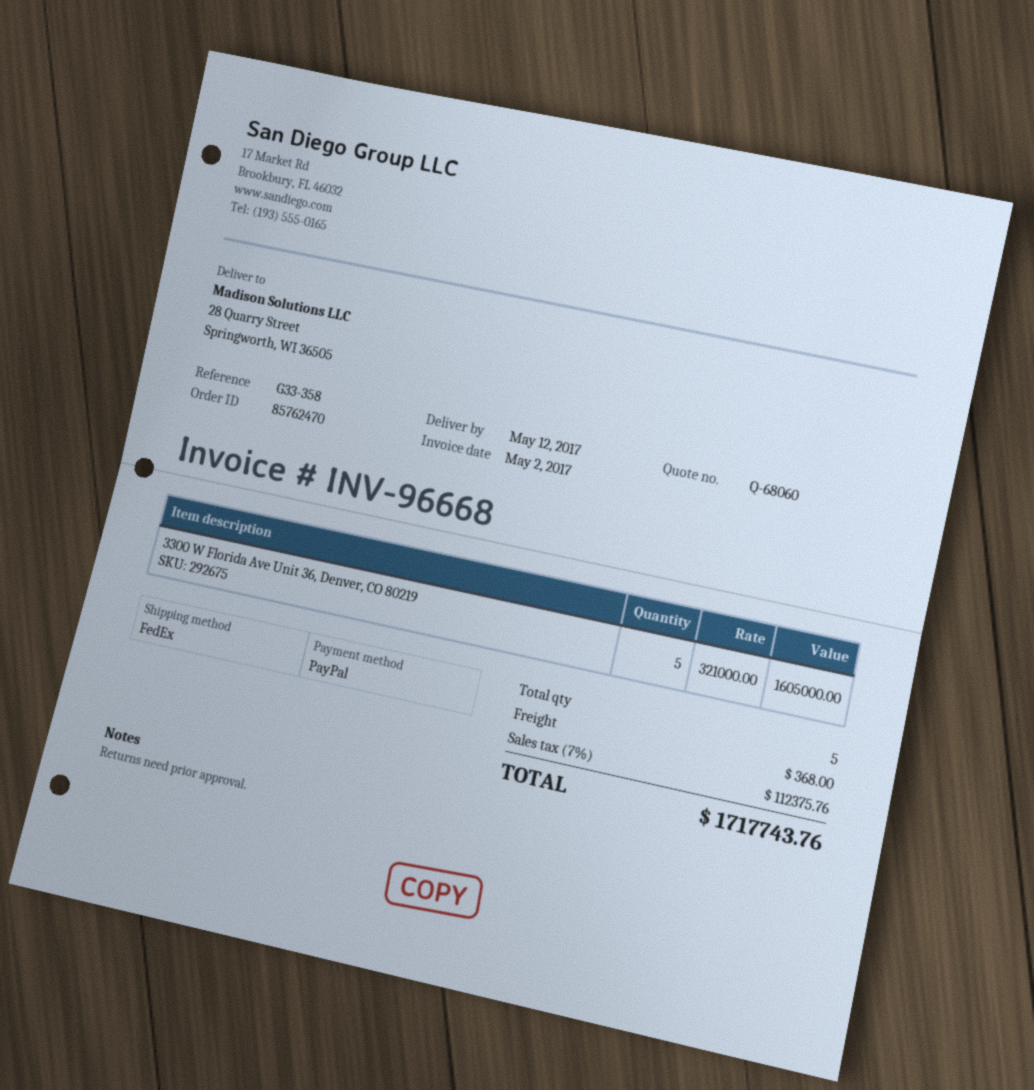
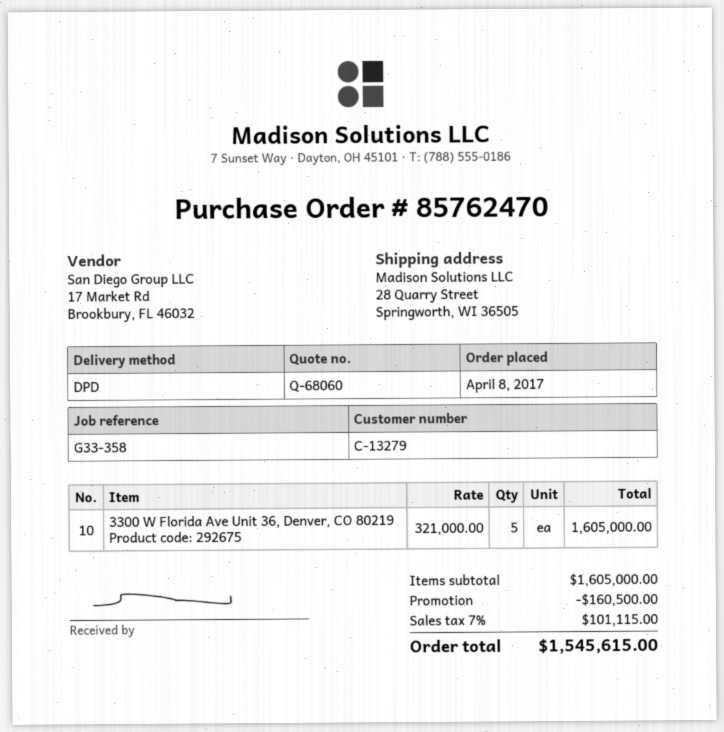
shipping method: FedEx -> DPD
discount: none -> 160500.00
shipping: 368.00 -> none
tax: 7% = 112375.76 -> 7% = 101115.00
total: 1717743.76 -> 1545615.00

